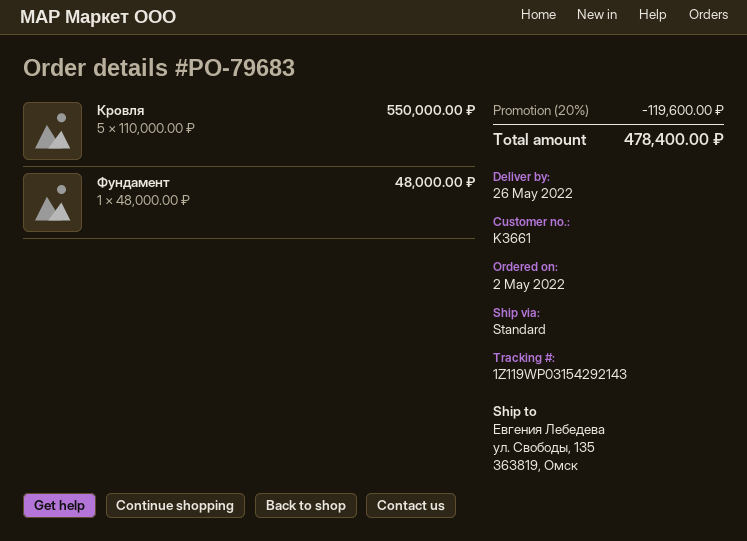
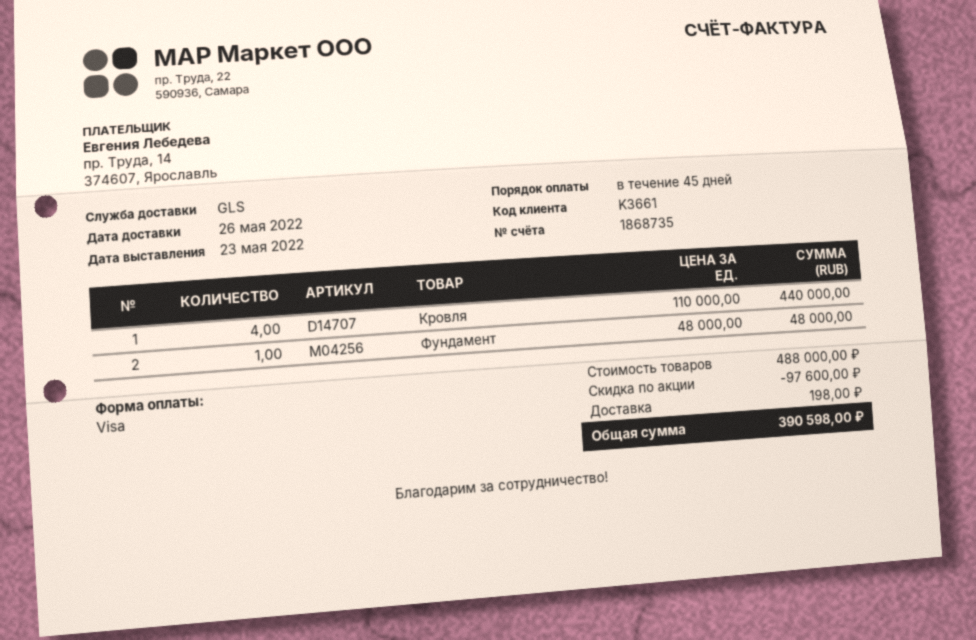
shipping method: standard -> GLS
Кровля: 5 x 110000.00 = 550000.00 -> 4 x 110000.00 = 440000.00
discount: 119600.00 -> 97600.00
shipping: none -> 198.00
total: 478400.00 -> 390598.00

